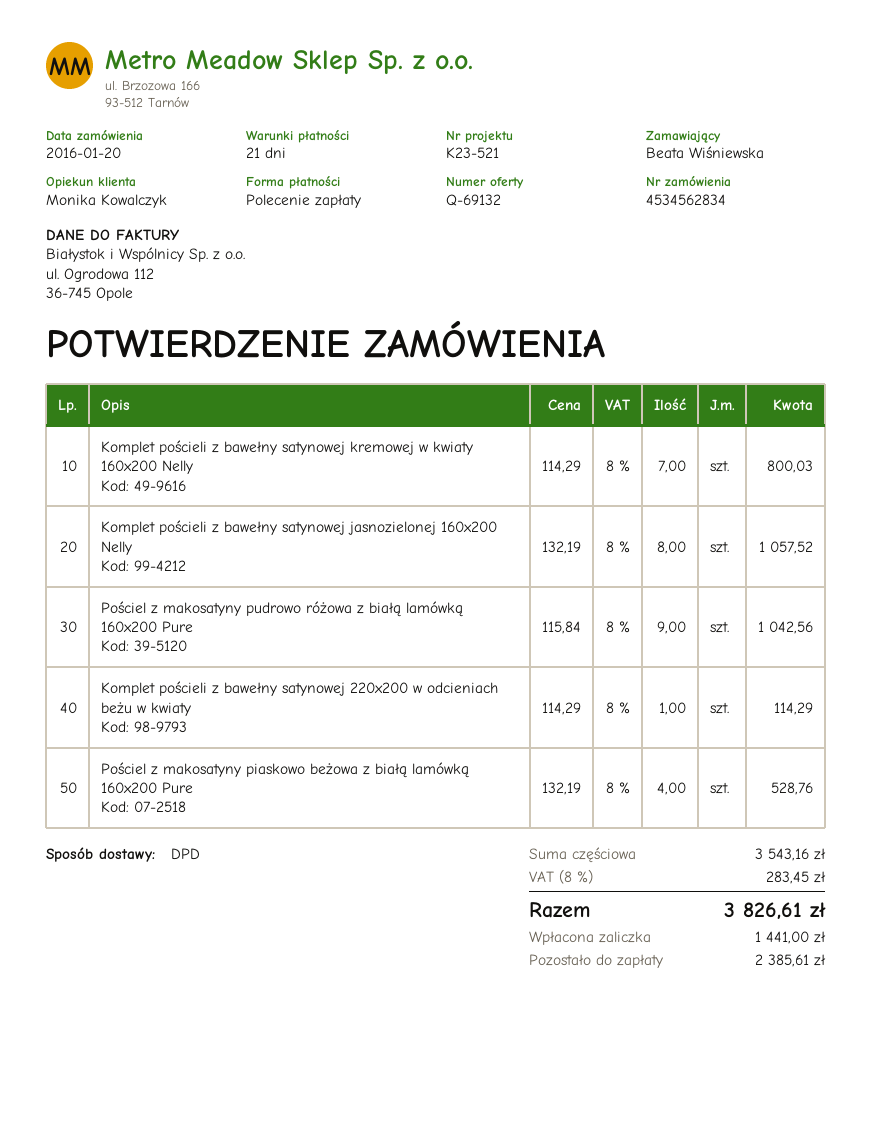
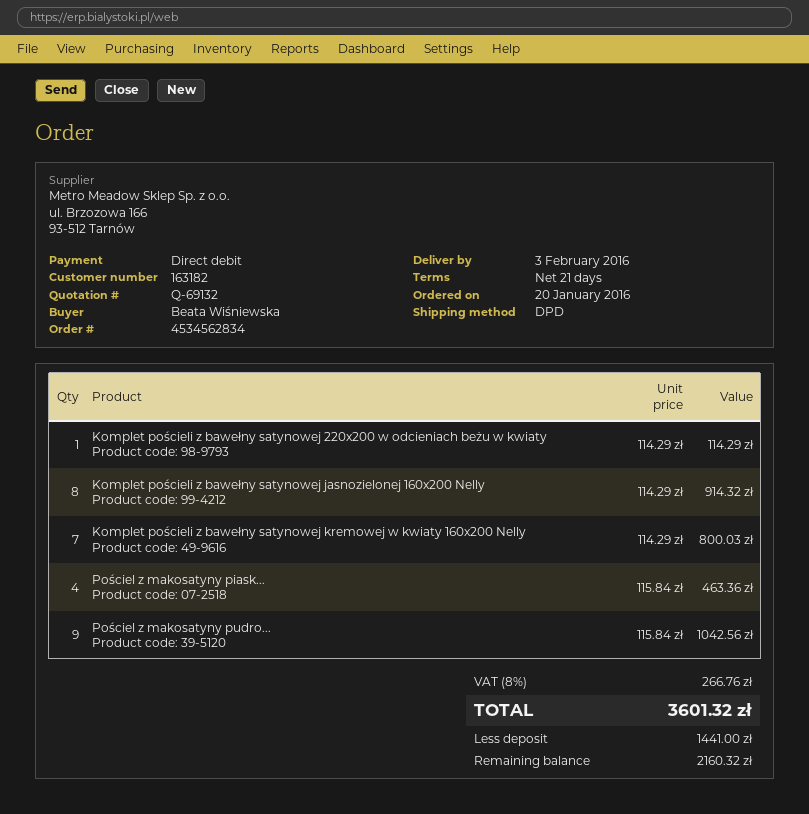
Komplet pościeli z bawełny satynowej jasnozielonej 160x200 Nelly: 8 x 132.19 = 1057.52 -> 8 x 114.29 = 914.32
Pościel z makosatyny piaskowo beżowa z białą lamówką 160x200 Pure: 4 x 132.19 = 528.76 -> 4 x 115.84 = 463.36
tax: 8% = 283.45 -> 8% = 266.76
total: 3826.61 -> 3601.32
balance: 2385.61 -> 2160.32

